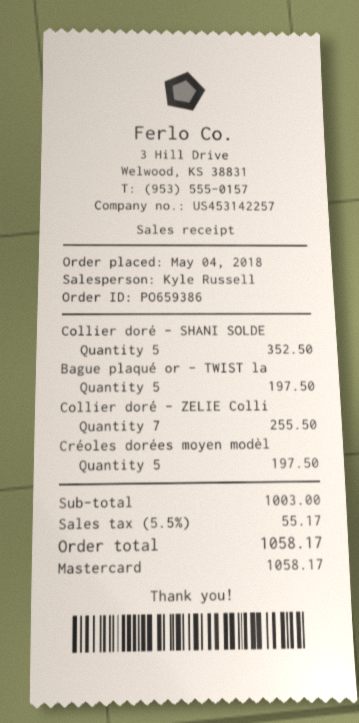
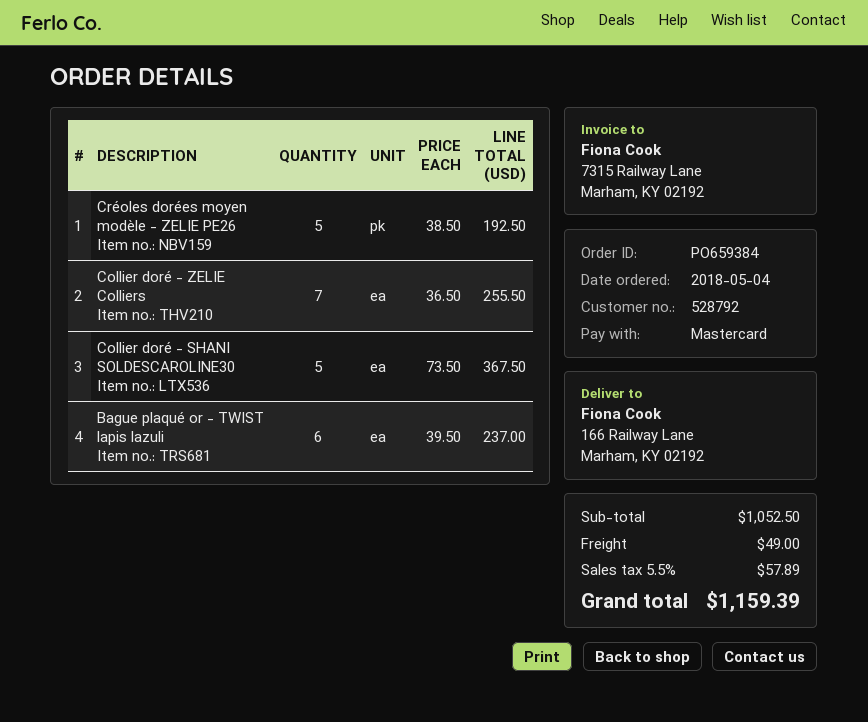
order number: PO659386 -> PO659384
Collier doré - SHANI SOLDE: 5 for 352.50 -> 5 for 367.50
Bague plaqué or - TWIST la: 5 for 197.50 -> 6 for 237.00
Créoles dorées moyen modèl: 5 for 197.50 -> 5 for 192.50
subtotal: 1003.00 -> 1052.50
shipping: none -> 49.00
tax: 5.5% = 55.17 -> 5.5% = 57.89
total: 1058.17 -> 1159.39

